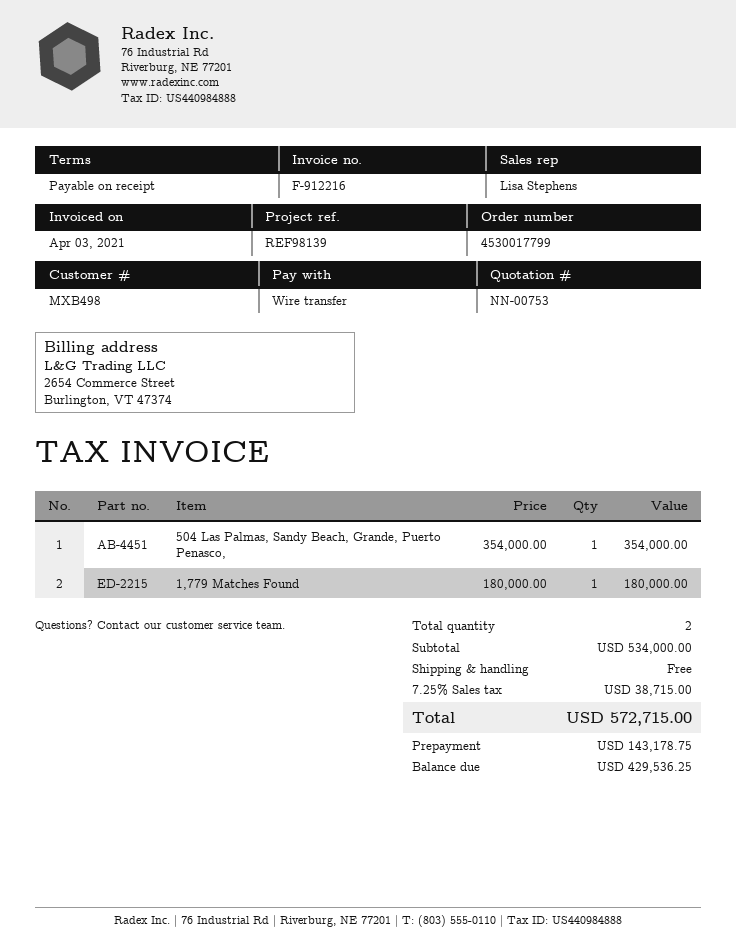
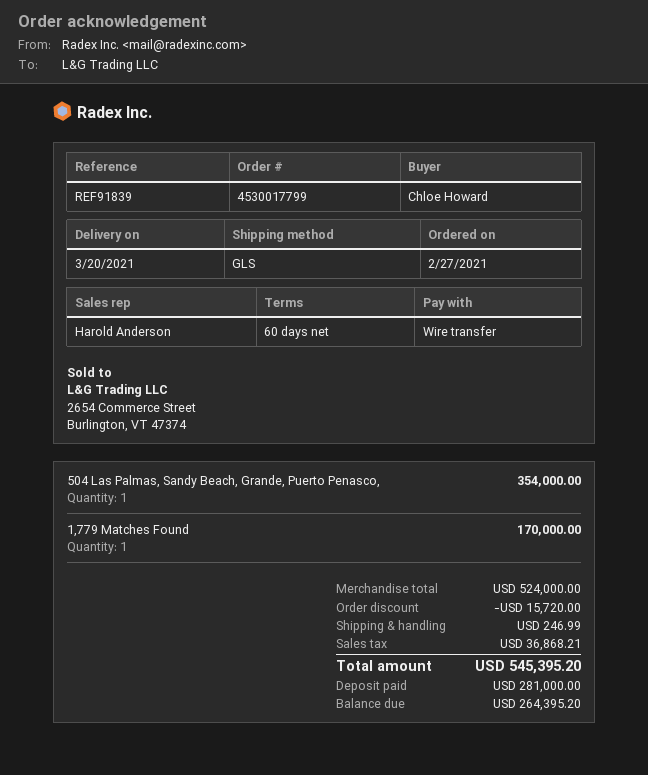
payment terms: on receipt -> 60 days
reference: REF98139 -> REF91839
sales rep: Lisa Stephens -> Harold Anderson
1,779 Matches Found: 1 for 180000.00 -> 1 for 170000.00
subtotal: 534000.00 -> 524000.00
discount: none -> 15720.00
shipping: 0.00 -> 246.99
tax: 38715.00 -> 36868.21
total: 572715.00 -> 545395.20
deposit: 143178.75 -> 281000.00
balance: 429536.25 -> 264395.20

